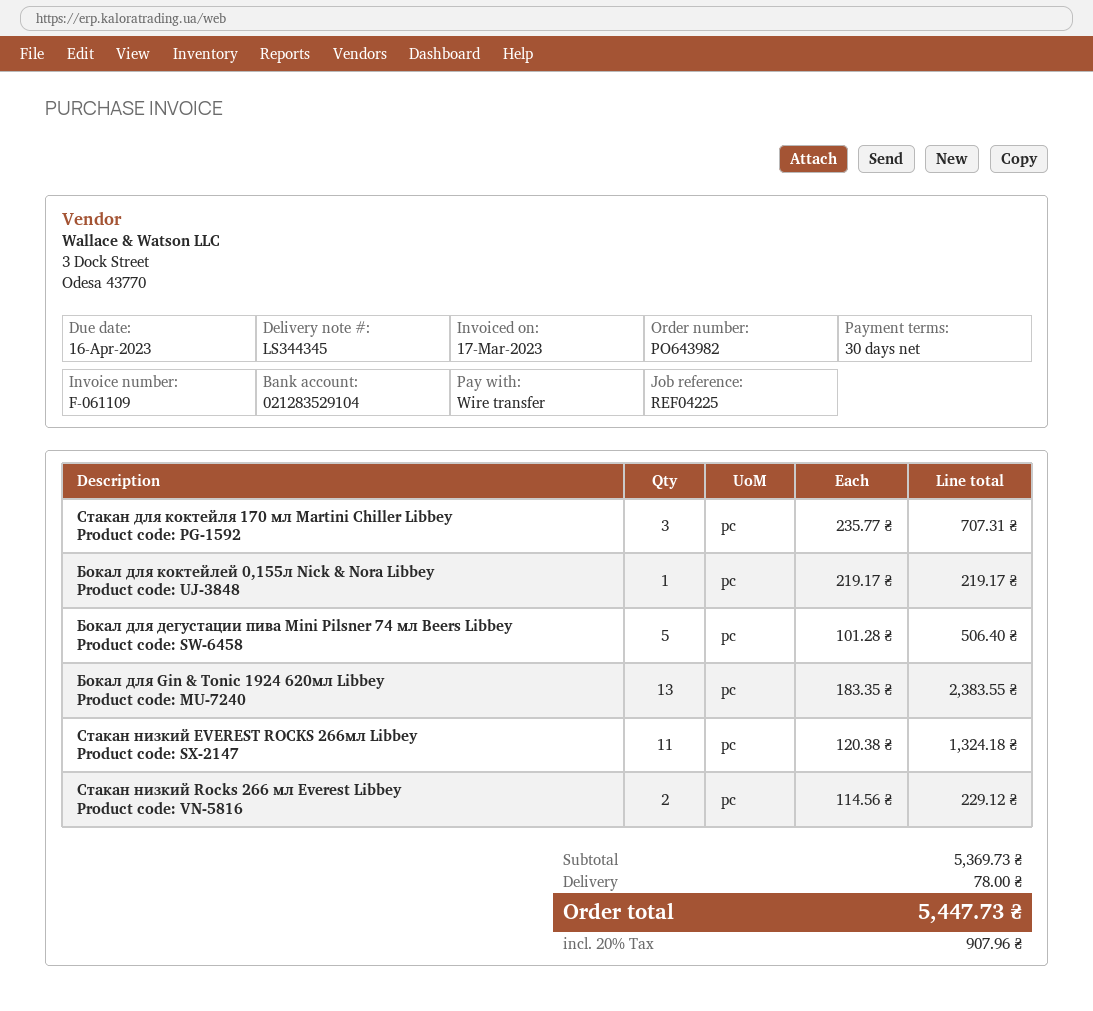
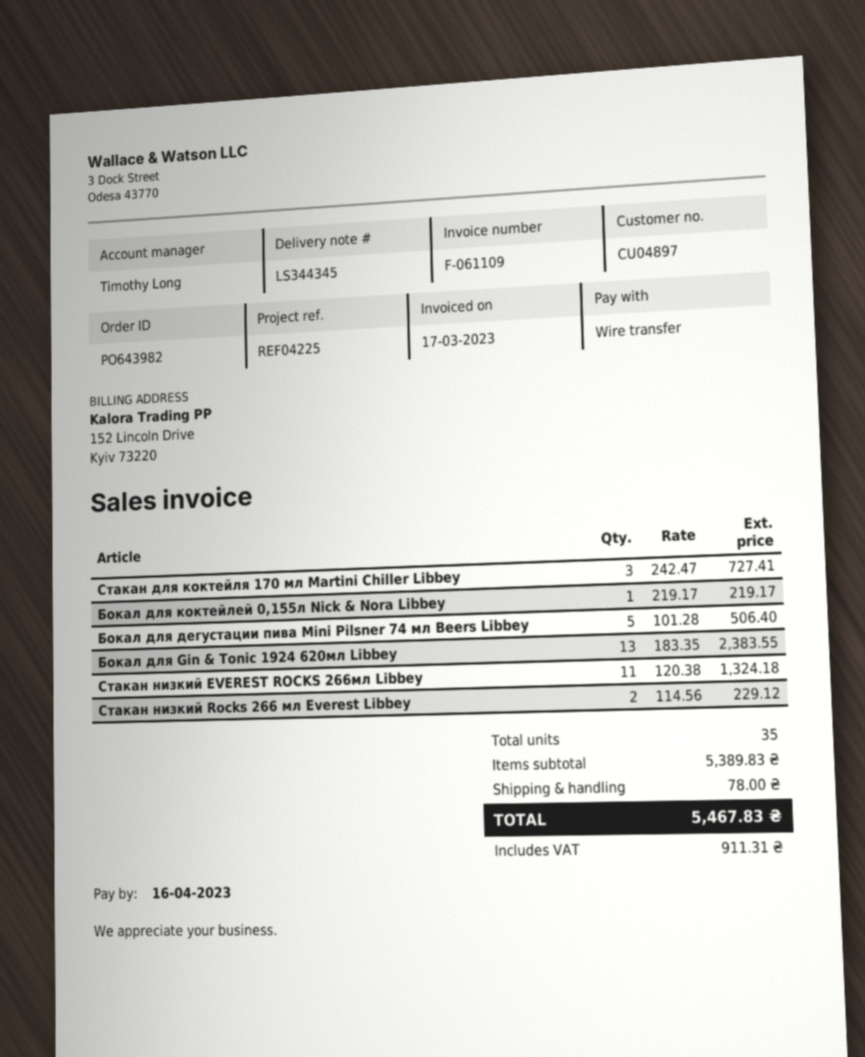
Стакан для коктейля 170 мл Martini Chiller Libbey: 3 x 235.77 = 707.31 -> 3 x 242.47 = 727.41
subtotal: 5369.73 -> 5389.83
tax: 907.96 -> 911.31
total: 5447.73 -> 5467.83

